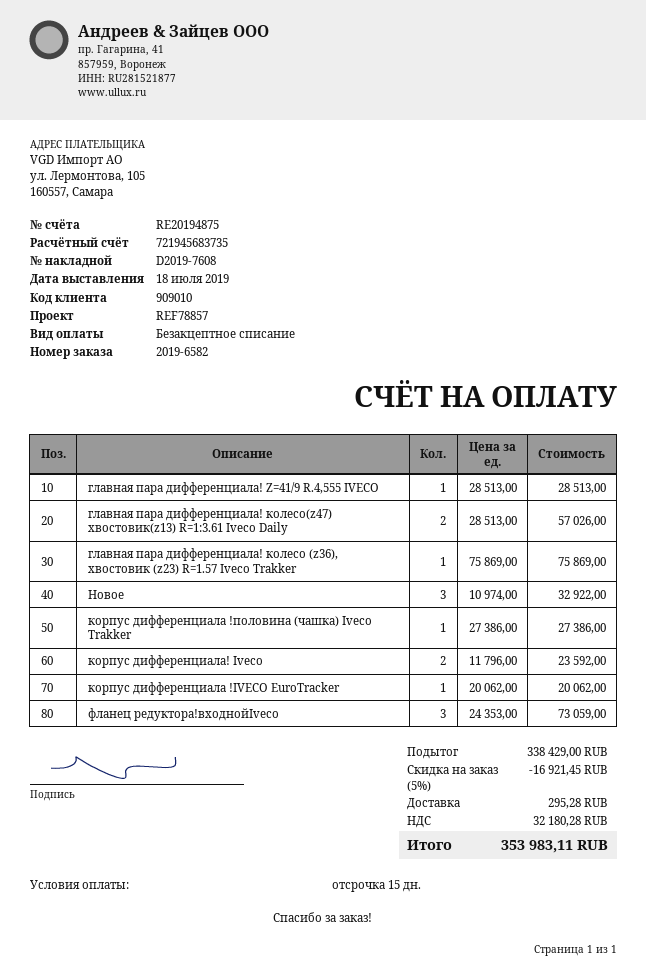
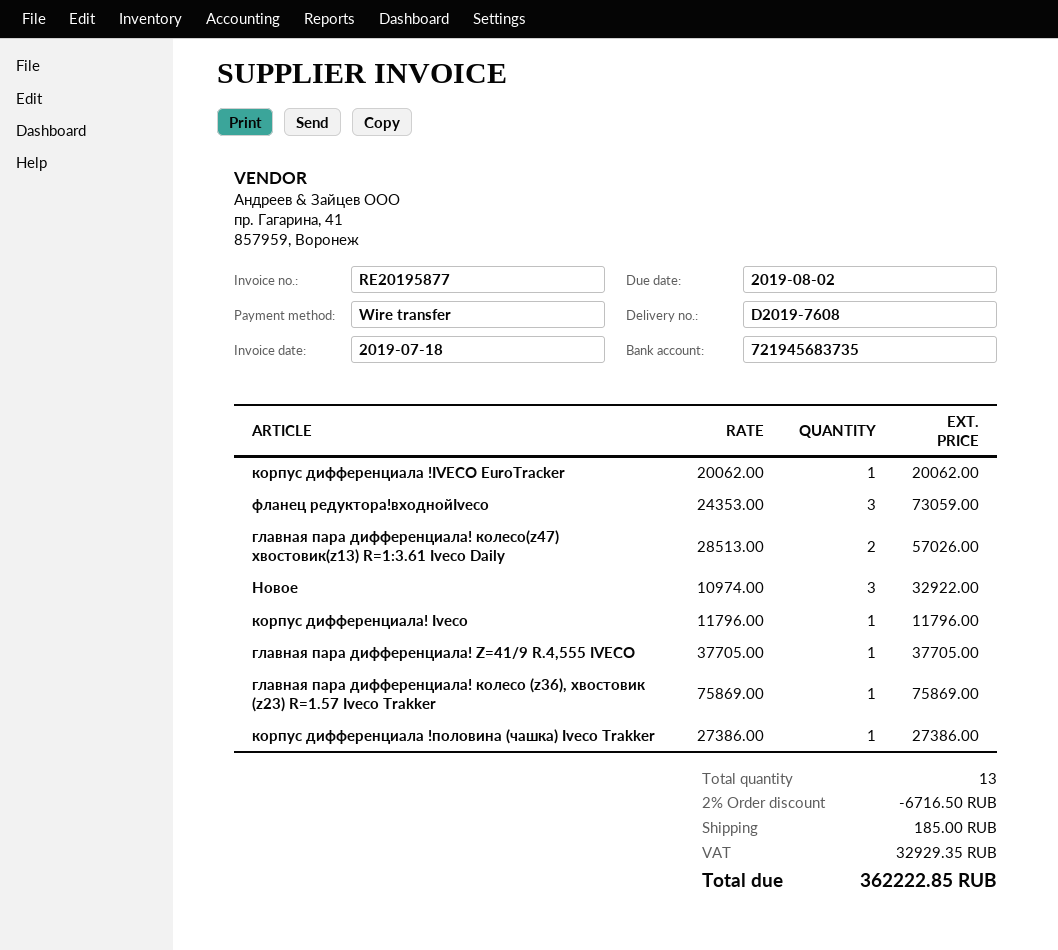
invoice number: RE20194875 -> RE20195877
payment method: direct debit -> bank transfer
главная пара дифференциала! Z=41/9 R.4,555 IVECO: 1 x 28513.00 = 28513.00 -> 1 x 37705.00 = 37705.00
корпус дифференциала! Iveco: 2 x 11796.00 = 23592.00 -> 1 x 11796.00 = 11796.00
discount: 5% = 16921.45 -> 2% = 6716.50
shipping: 295.28 -> 185.00
tax: 32180.28 -> 32929.35
total: 353983.11 -> 362222.85

